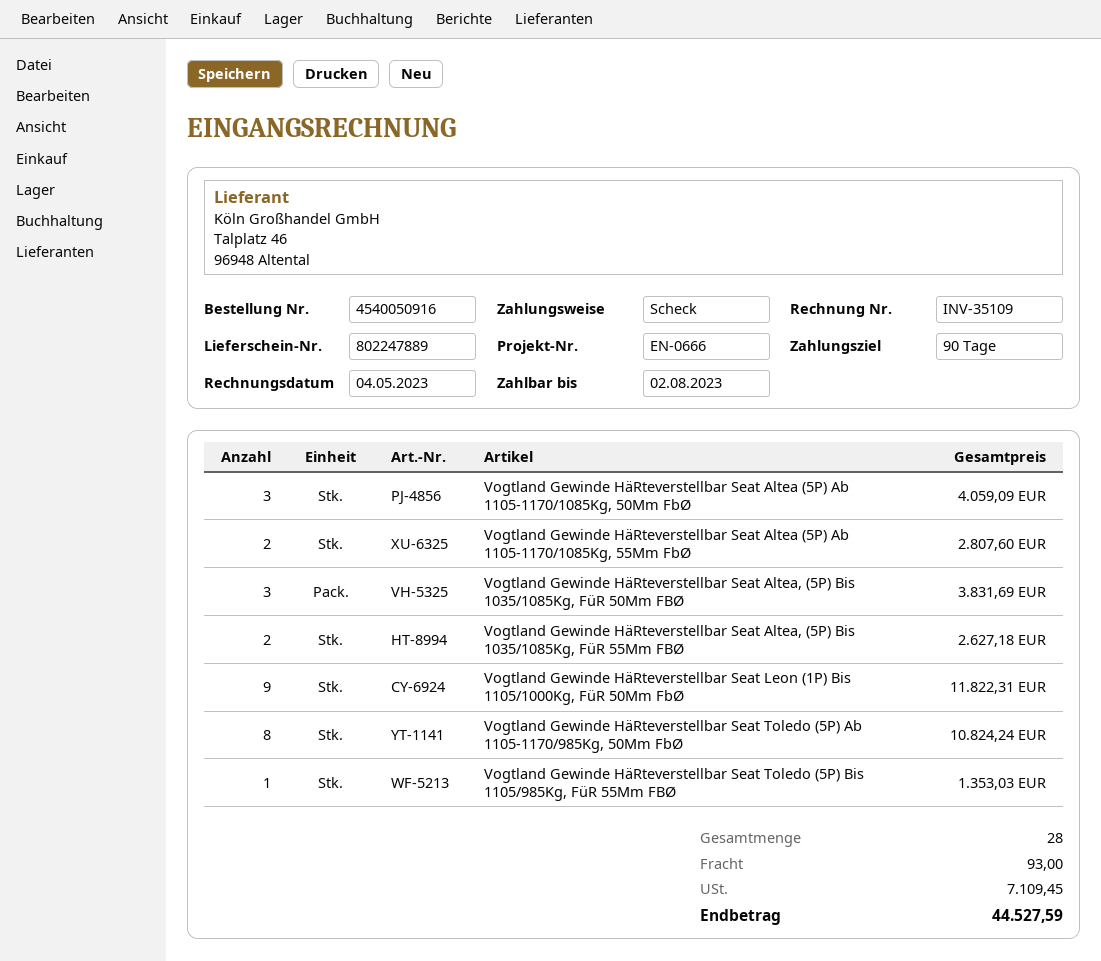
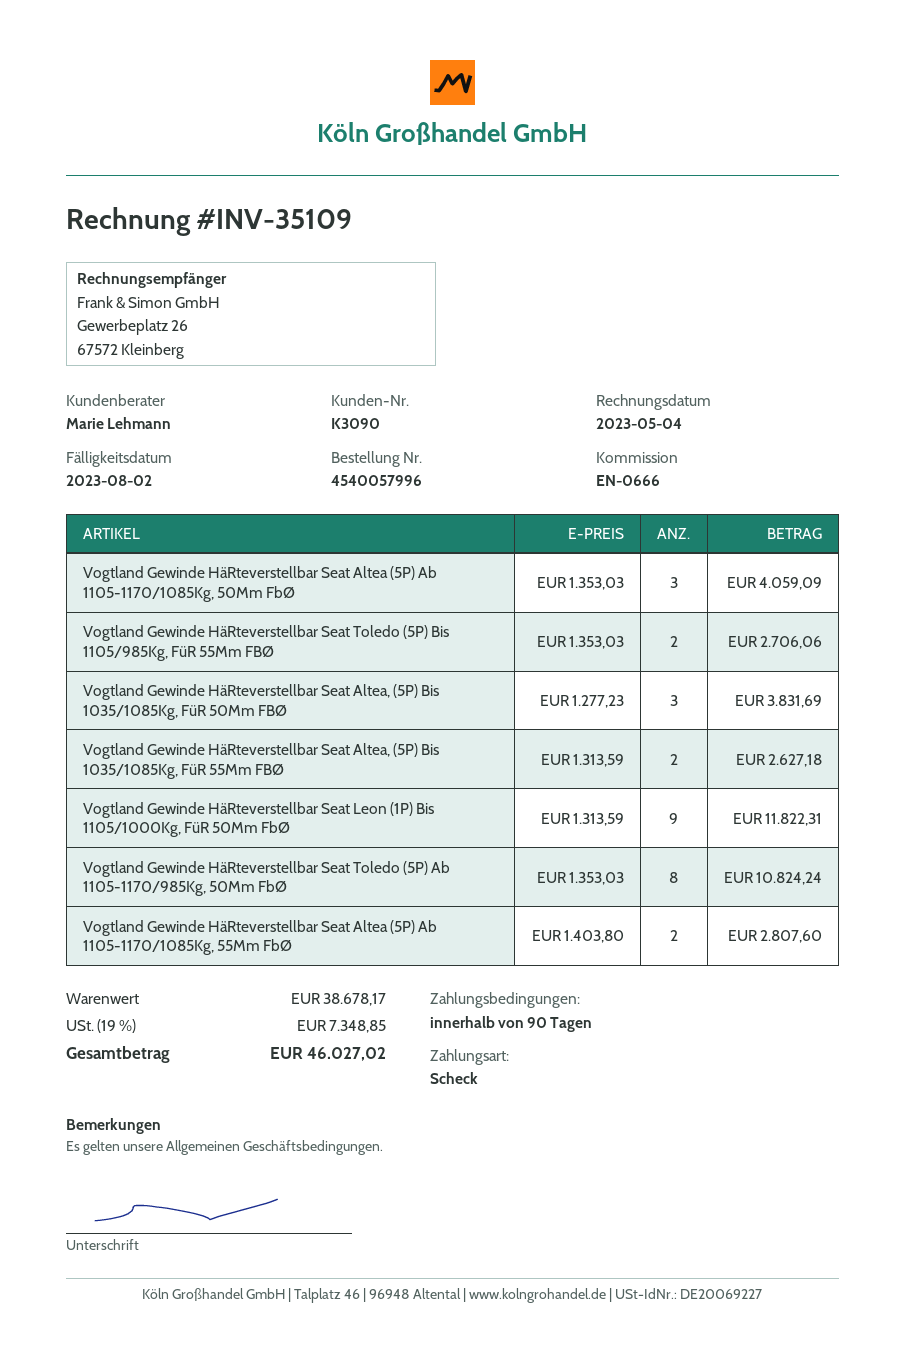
order number: 4540050916 -> 4540057996
Vogtland Gewinde HäRteverstellbar Seat Toledo (5P) Bis 1105/985Kg, FüR 55Mm FBØ: 1 for 1353.03 -> 2 for 2706.06
shipping: 93.00 -> none
tax: 7109.45 -> 7348.85
total: 44527.59 -> 46027.02

